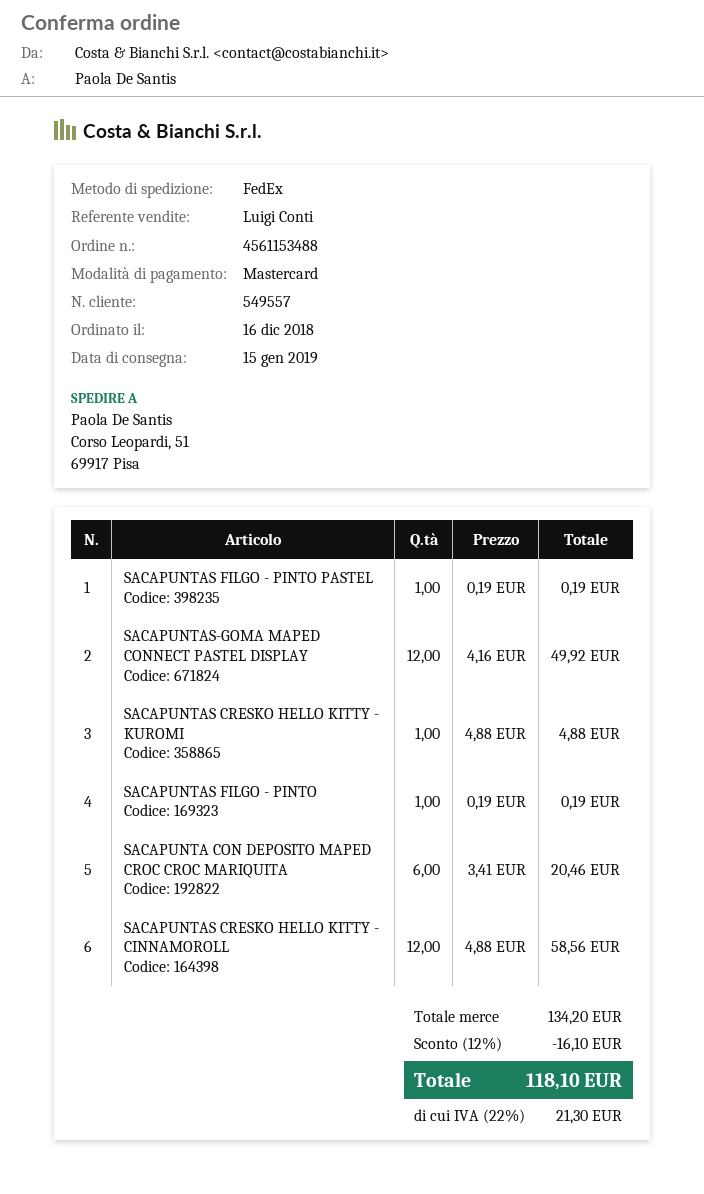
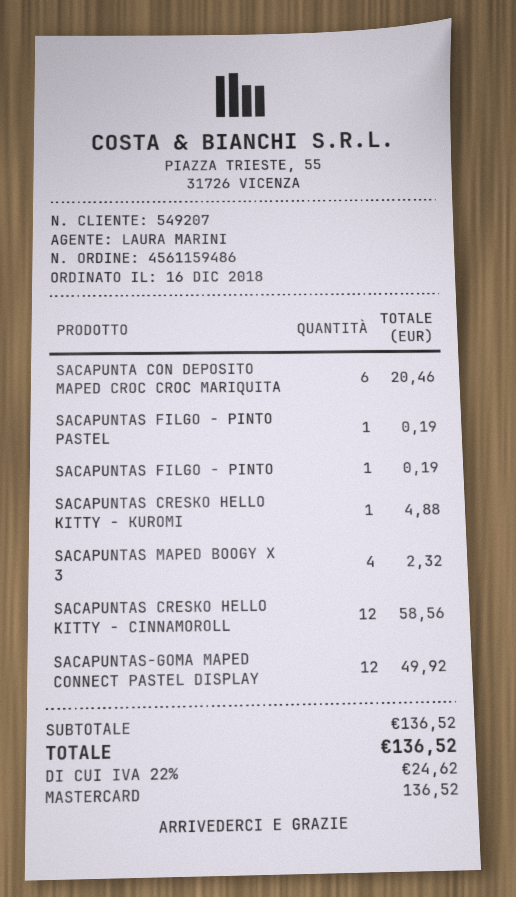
order number: 4561153488 -> 4561159486
customer number: 549557 -> 549207
sales rep: Luigi Conti -> LAURA MARINI
SACAPUNTAS MAPED BOOGY X 3: none -> 4 for 2.32
subtotal: 134.20 -> 136.52
discount: 12% = 16.10 -> none
tax: 22% = 21.30 -> 22% = 24.62
total: 118.10 -> 136.52

